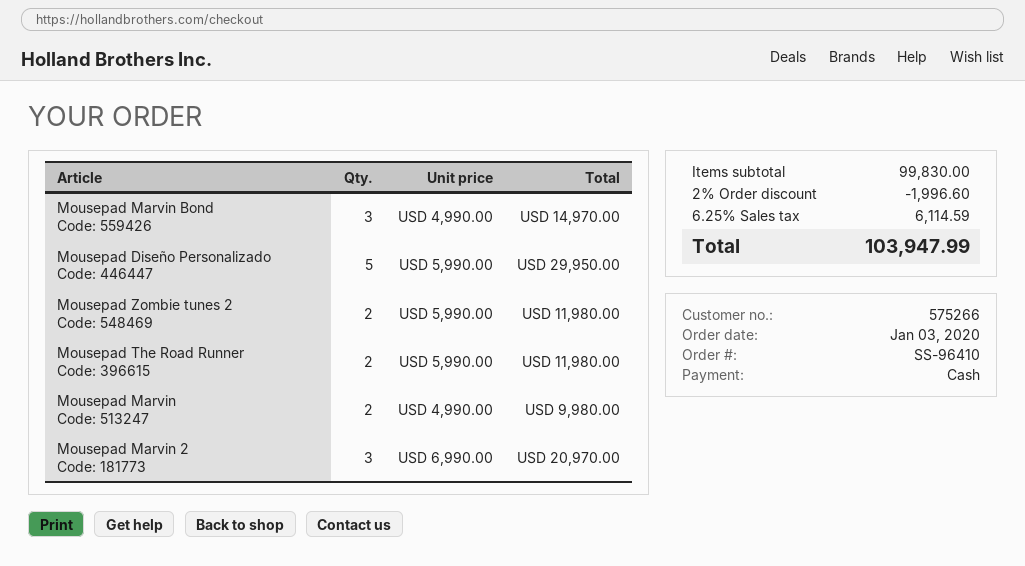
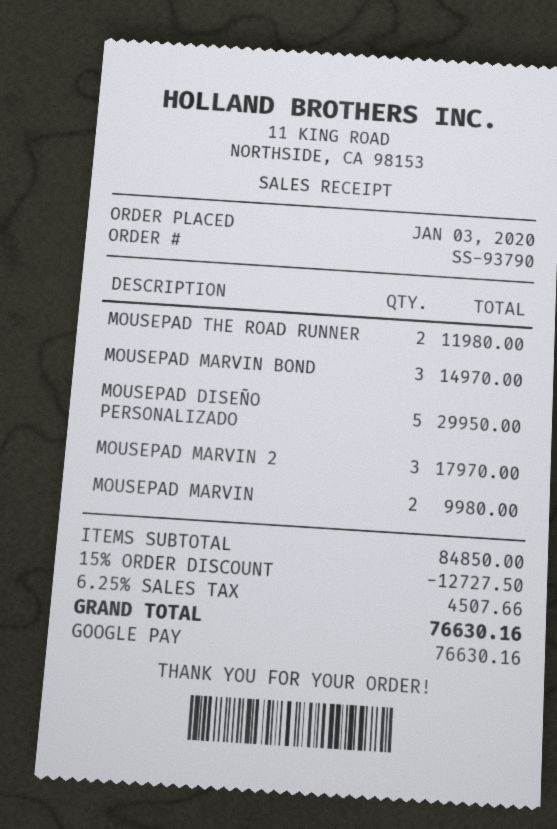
order number: SS-96410 -> SS-93790
payment method: cash -> Google Pay
Mousepad Zombie tunes 2: 2 for 11980.00 -> none
Mousepad Marvin 2: 3 for 20970.00 -> 3 for 17970.00
subtotal: 99830.00 -> 84850.00
discount: 2% = 1996.60 -> 15% = 12727.50
tax: 6.25% = 6114.59 -> 6.25% = 4507.66
total: 103947.99 -> 76630.16

